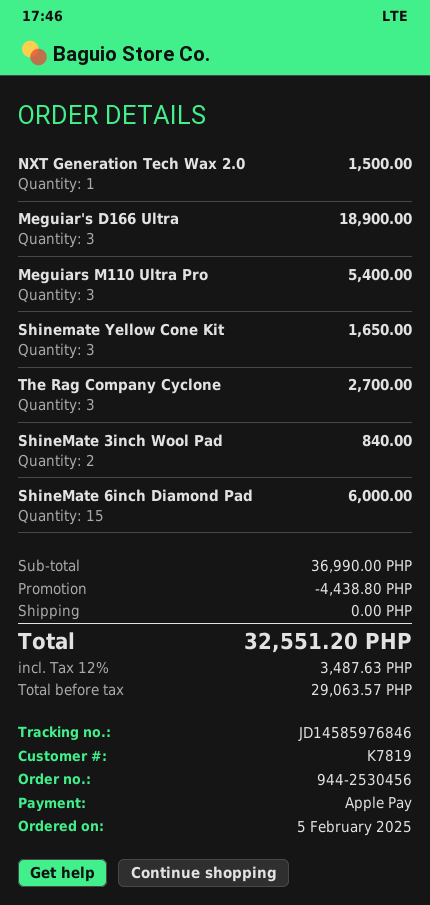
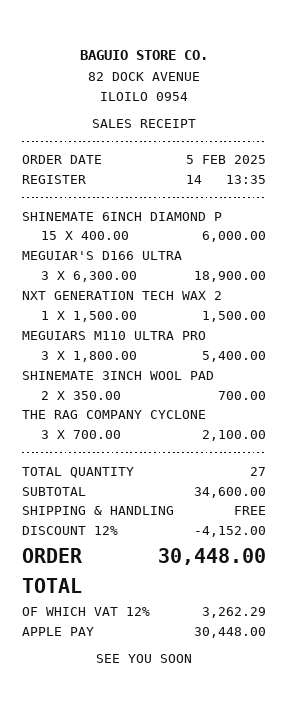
Shinemate Yellow Cone Kit: 3 for 1650.00 -> none
The Rag Company Cyclone: 3 for 2700.00 -> 3 for 2100.00
ShineMate 3inch Wool Pad: 2 for 840.00 -> 2 for 700.00
subtotal: 36990.00 -> 34600.00
discount: 4438.80 -> 4152.00
tax: 12% = 3487.63 -> 12% = 3262.29
total: 32551.20 -> 30448.00

